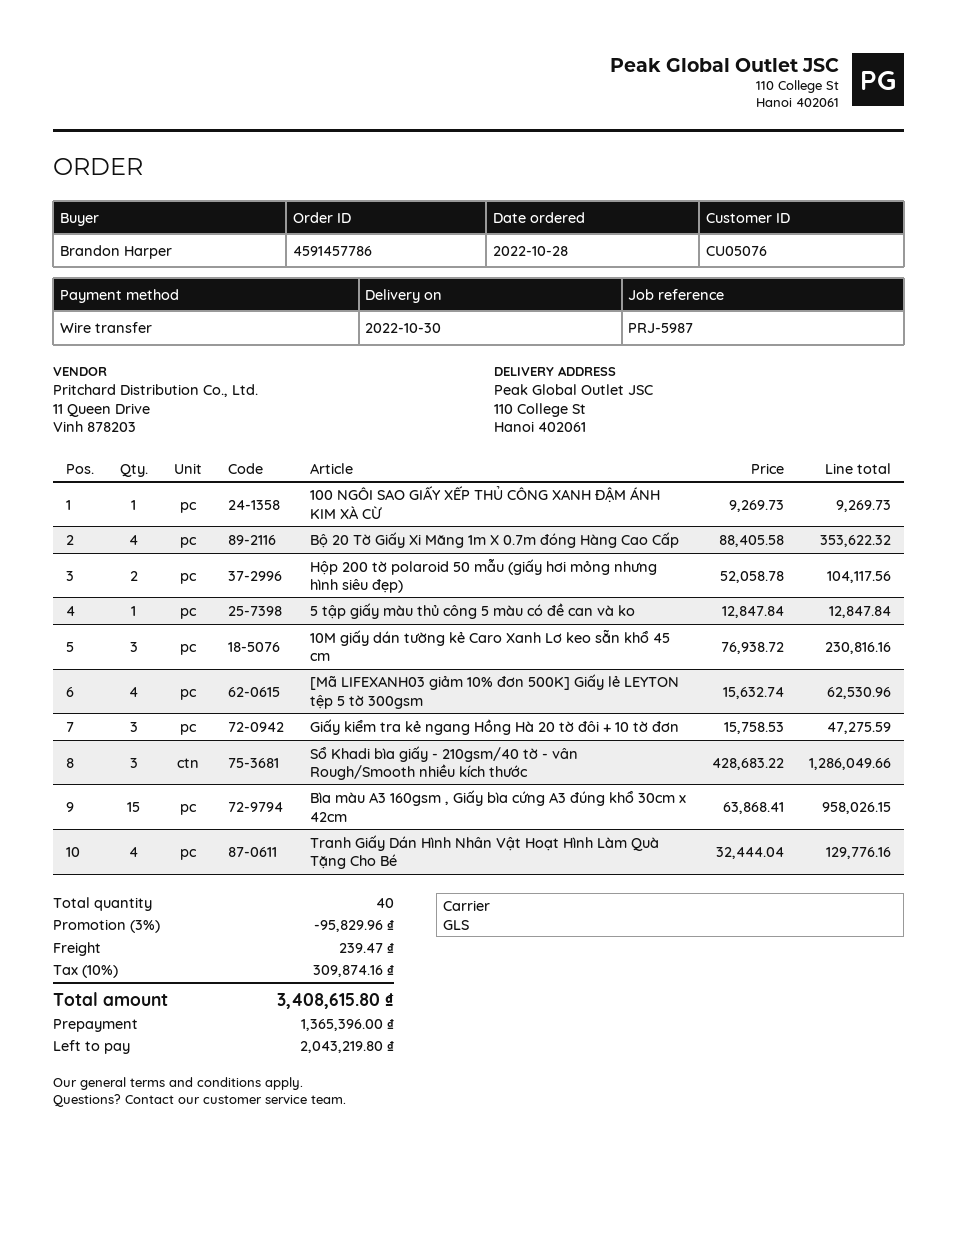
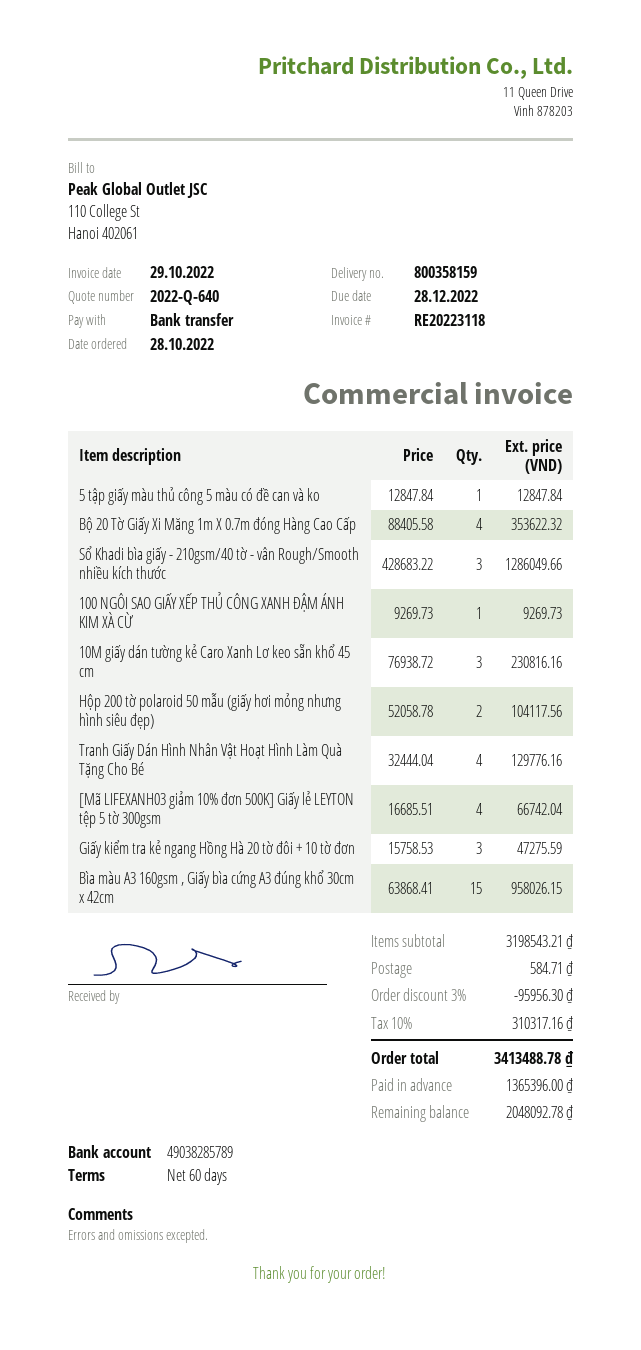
[Mã LIFEXANH03 giảm 10% đơn 500K] Giấy lẻ LEYTON tệp 5 tờ 300gsm: 4 x 15632.74 = 62530.96 -> 4 x 16685.51 = 66742.04
discount: 3% = 95829.96 -> 3% = 95956.30
shipping: 239.47 -> 584.71
tax: 10% = 309874.16 -> 10% = 310317.16
total: 3408615.80 -> 3413488.78
balance: 2043219.80 -> 2048092.78

